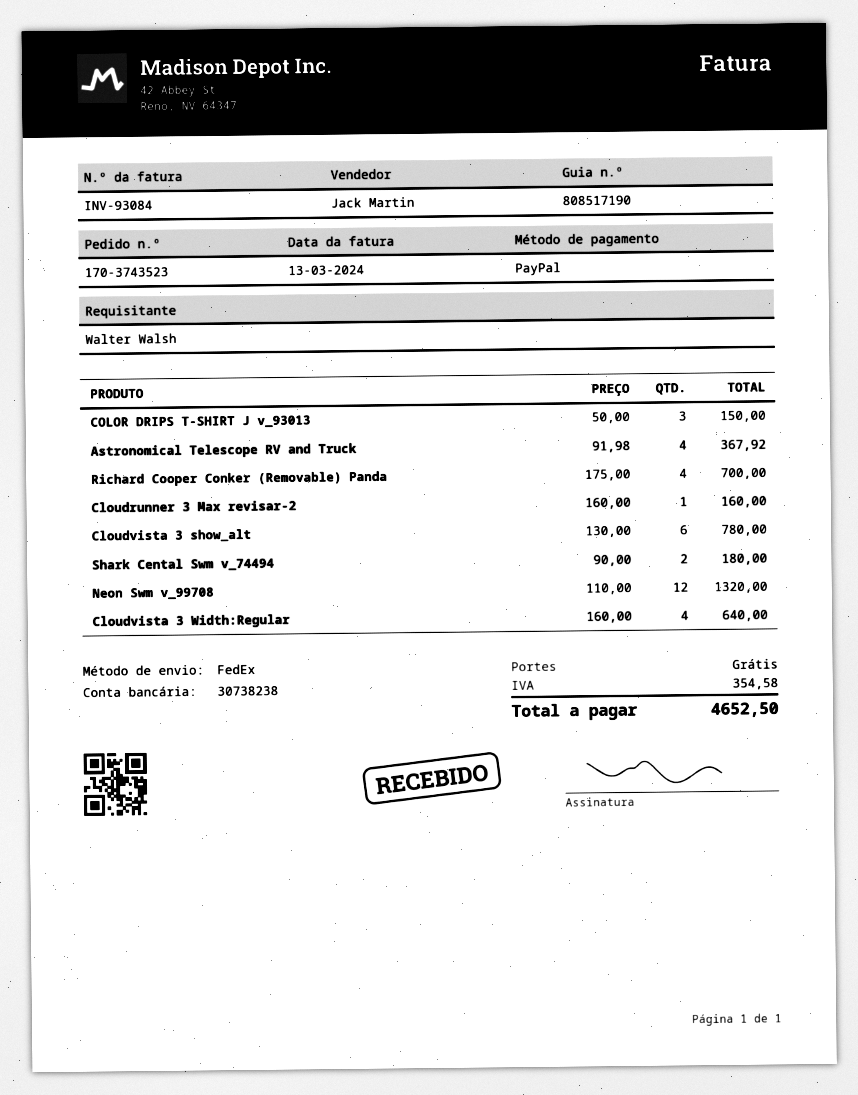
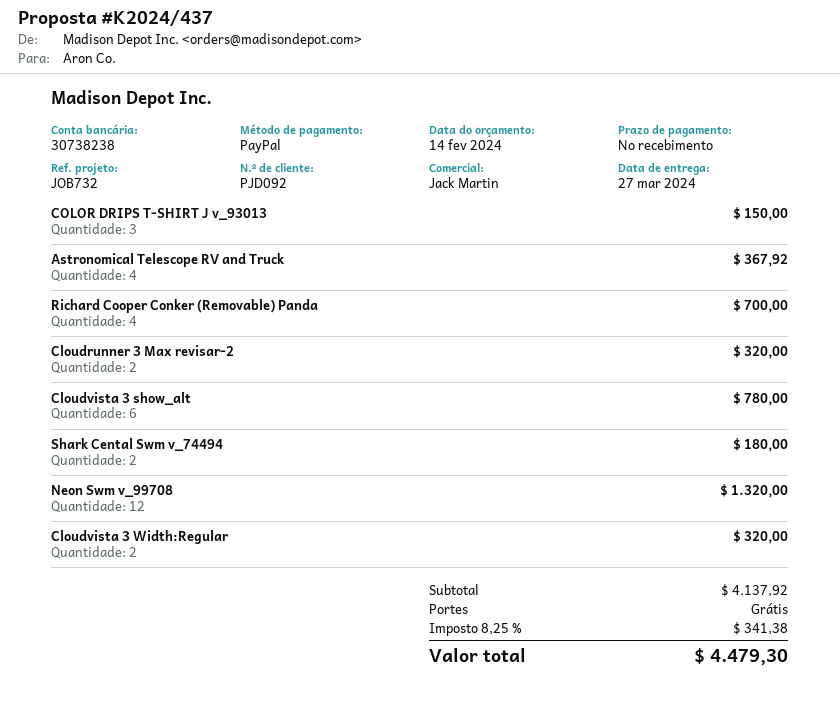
Cloudrunner 3 Max revisar-2: 1 for 160.00 -> 2 for 320.00
Cloudvista 3 Width:Regular: 4 for 640.00 -> 2 for 320.00
tax: 354.58 -> 341.38
total: 4652.50 -> 4479.30

